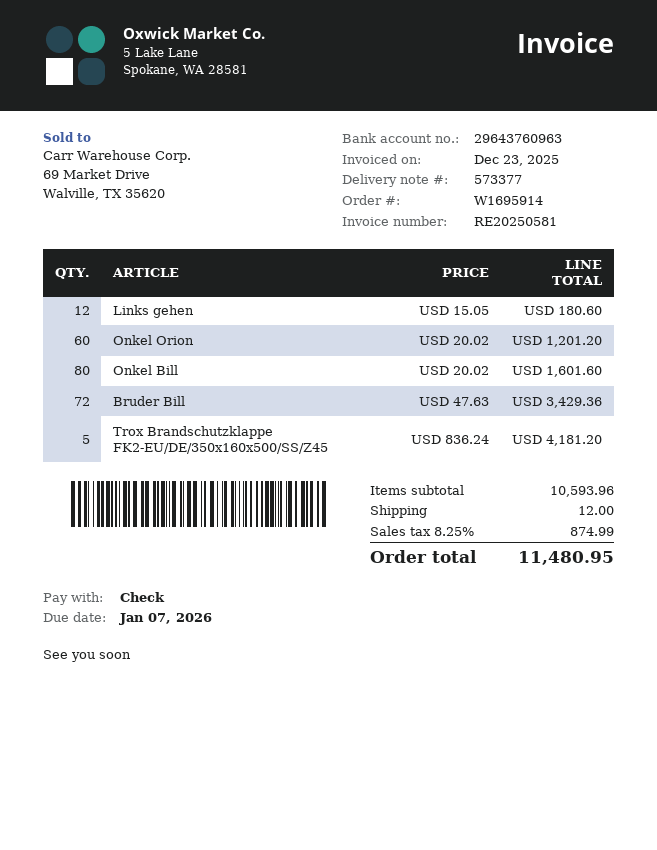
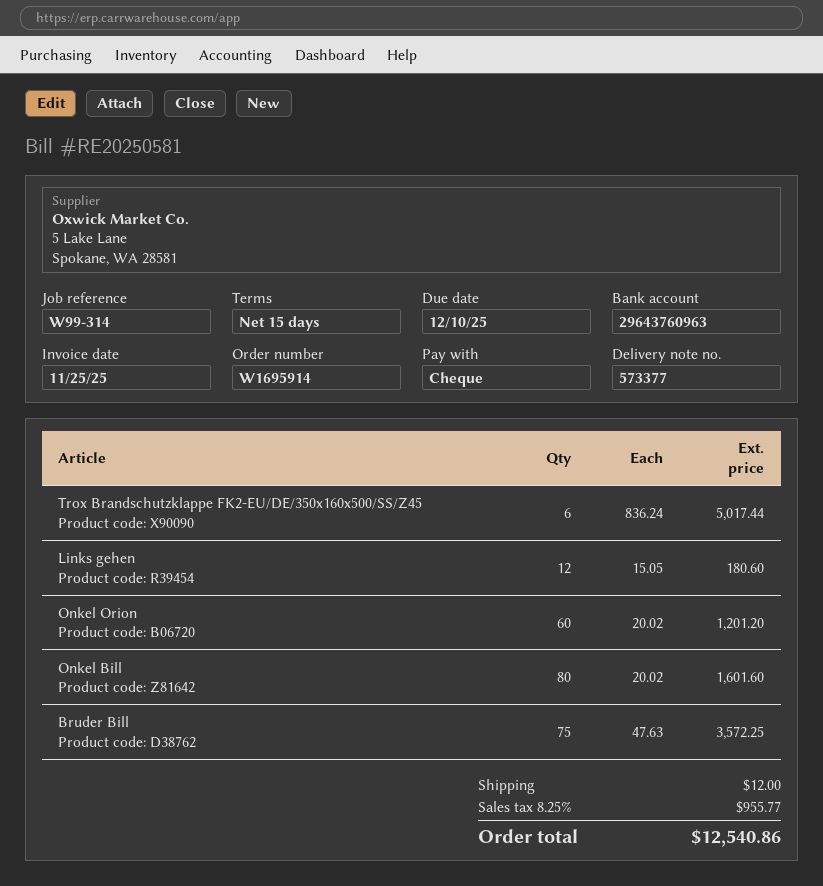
invoice date: 2025-12-23 -> 2025-11-25
due date: 2026-01-07 -> 2025-12-10
Bruder Bill: 72 x 47.63 = 3429.36 -> 75 x 47.63 = 3572.25
Trox Brandschutzklappe FK2-EU/DE/350x160x500/SS/Z45: 5 x 836.24 = 4181.20 -> 6 x 836.24 = 5017.44
tax: 8.25% = 874.99 -> 8.25% = 955.77
total: 11480.95 -> 12540.86

